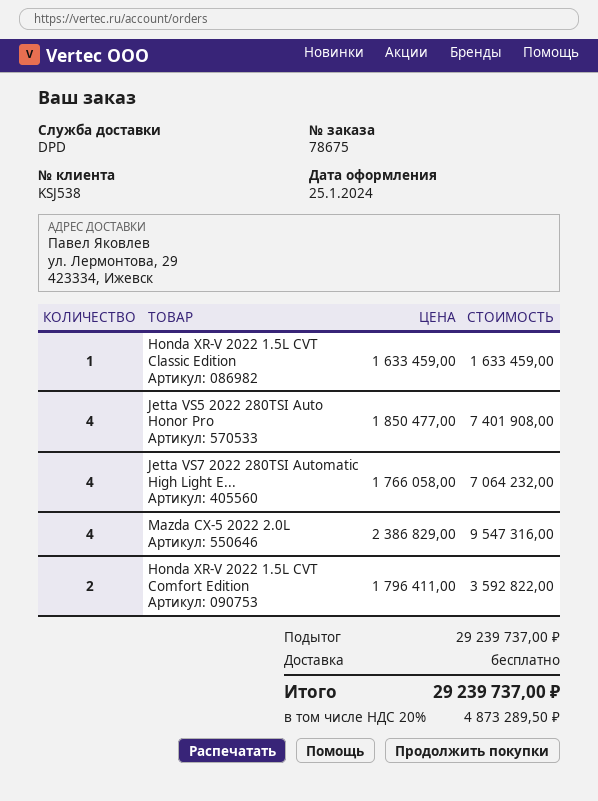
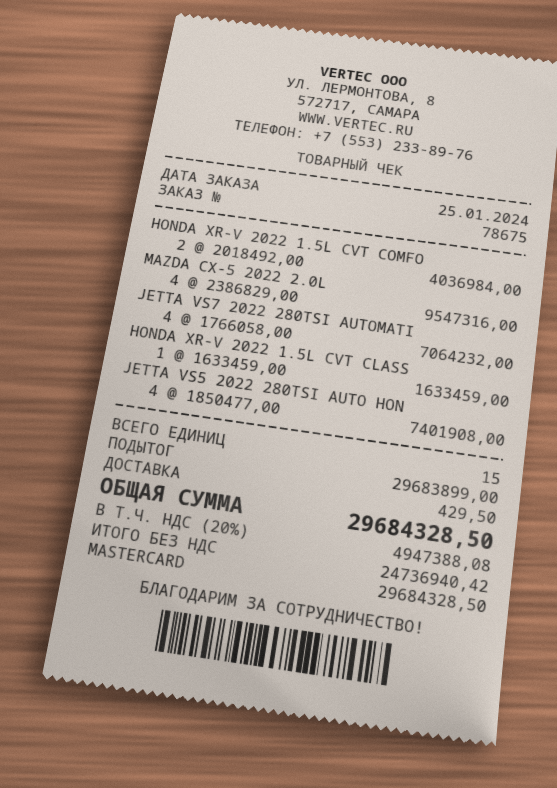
Honda XR-V 2022 1.5L CVT Comfort Edition: 2 x 1796411.00 = 3592822.00 -> 2 x 2018492.00 = 4036984.00
subtotal: 29239737.00 -> 29683899.00
shipping: 0.00 -> 429.50
tax: 20% = 4873289.50 -> 20% = 4947388.08
total: 29239737.00 -> 29684328.50

